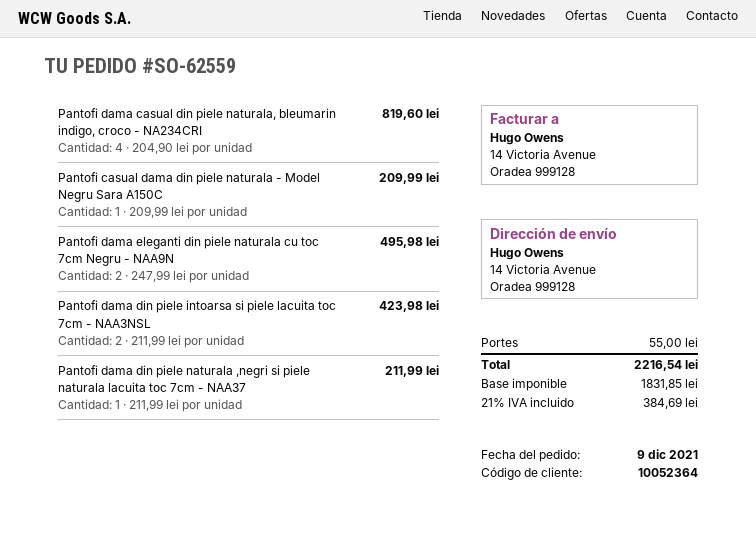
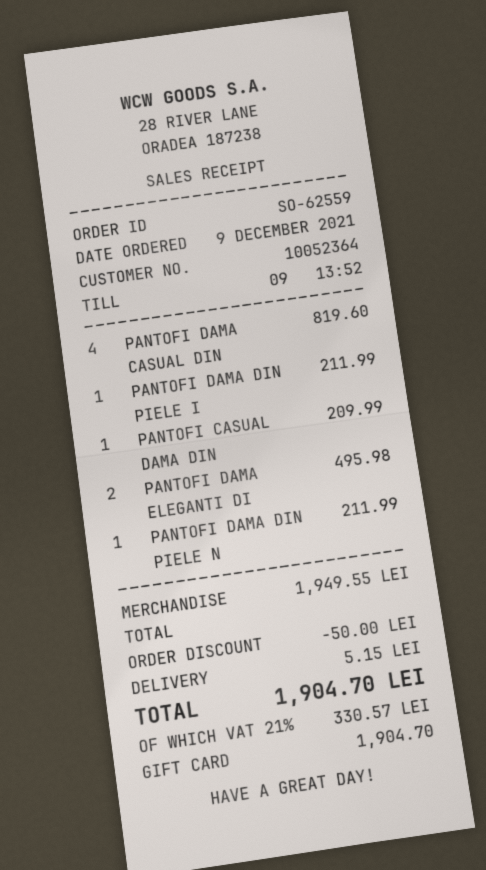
Pantofi dama din piele intoarsa si piele lacuita toc 7cm - NAA3NSL: 2 for 423.98 -> 1 for 211.99
discount: none -> 50.00
shipping: 55.00 -> 5.15
tax: 21% = 384.69 -> 21% = 330.57
total: 2216.54 -> 1904.70

